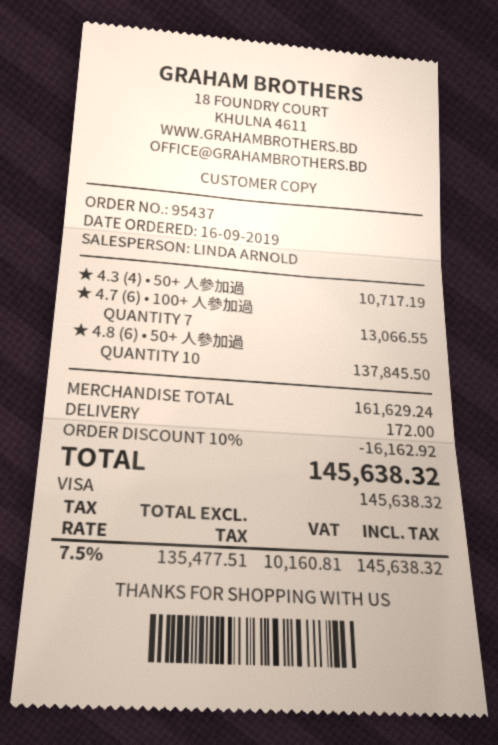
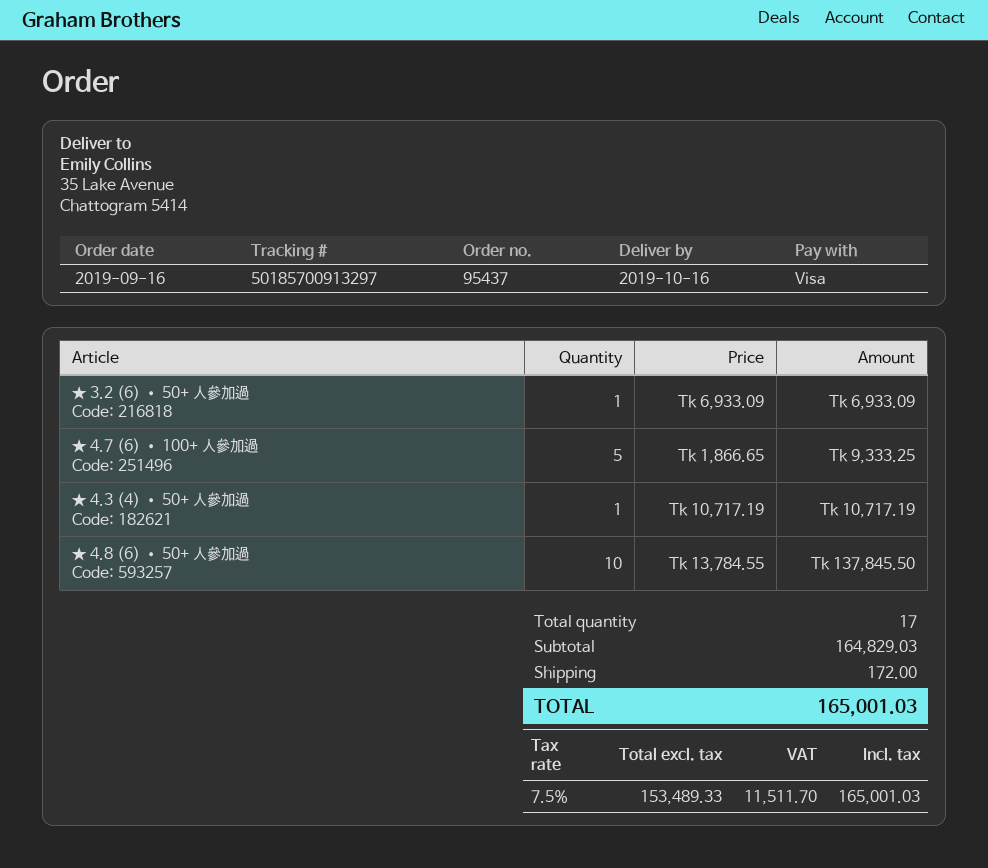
★ 4.7 (6) • 100+ 人參加過: 7 for 13066.55 -> 5 for 9333.25
★ 3.2 (6) • 50+ 人參加過: none -> 1 for 6933.09
subtotal: 161629.24 -> 164829.03
discount: 10% = 16162.92 -> none
net: 135477.51 -> 153489.33
tax: 7.5% = 10160.81 -> 7.5% = 11511.70
total: 145638.32 -> 165001.03

